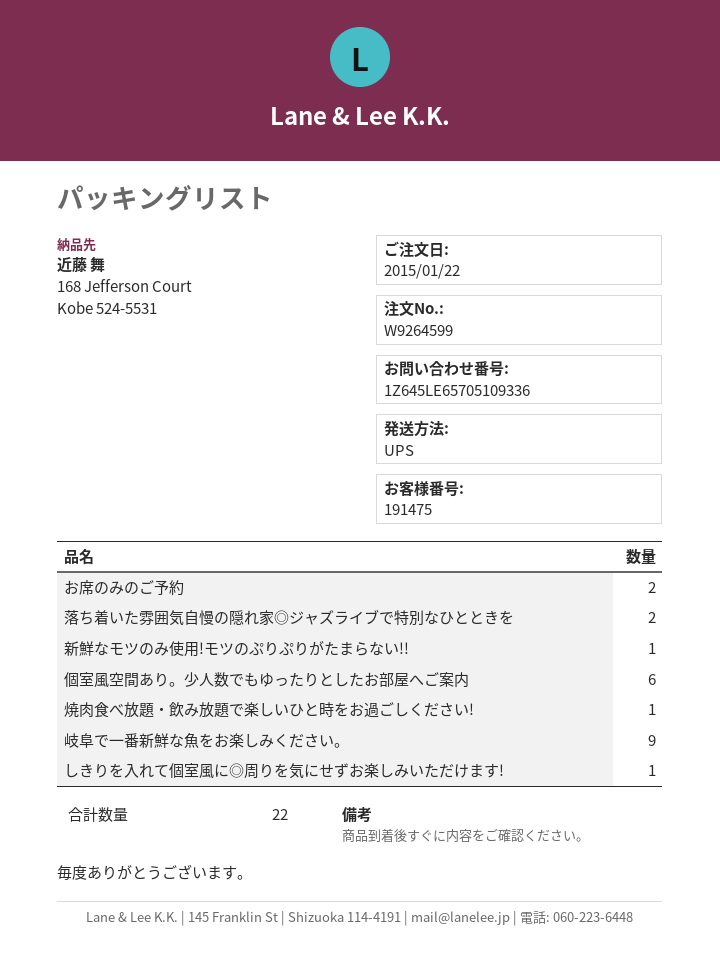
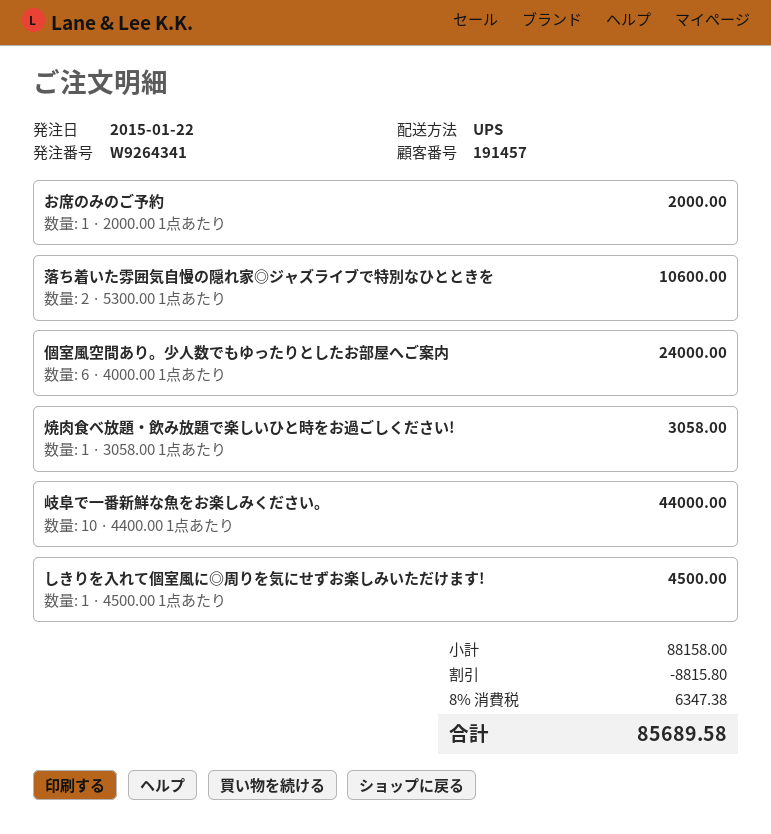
order number: W9264599 -> W9264341
customer number: 191475 -> 191457
お席のみのご予約: 2 -> 1
新鮮なモツのみ使用!モツのぷりぷりがたまらない!!: 1 -> none
岐阜で一番新鮮な魚をお楽しみください。: 9 -> 10

